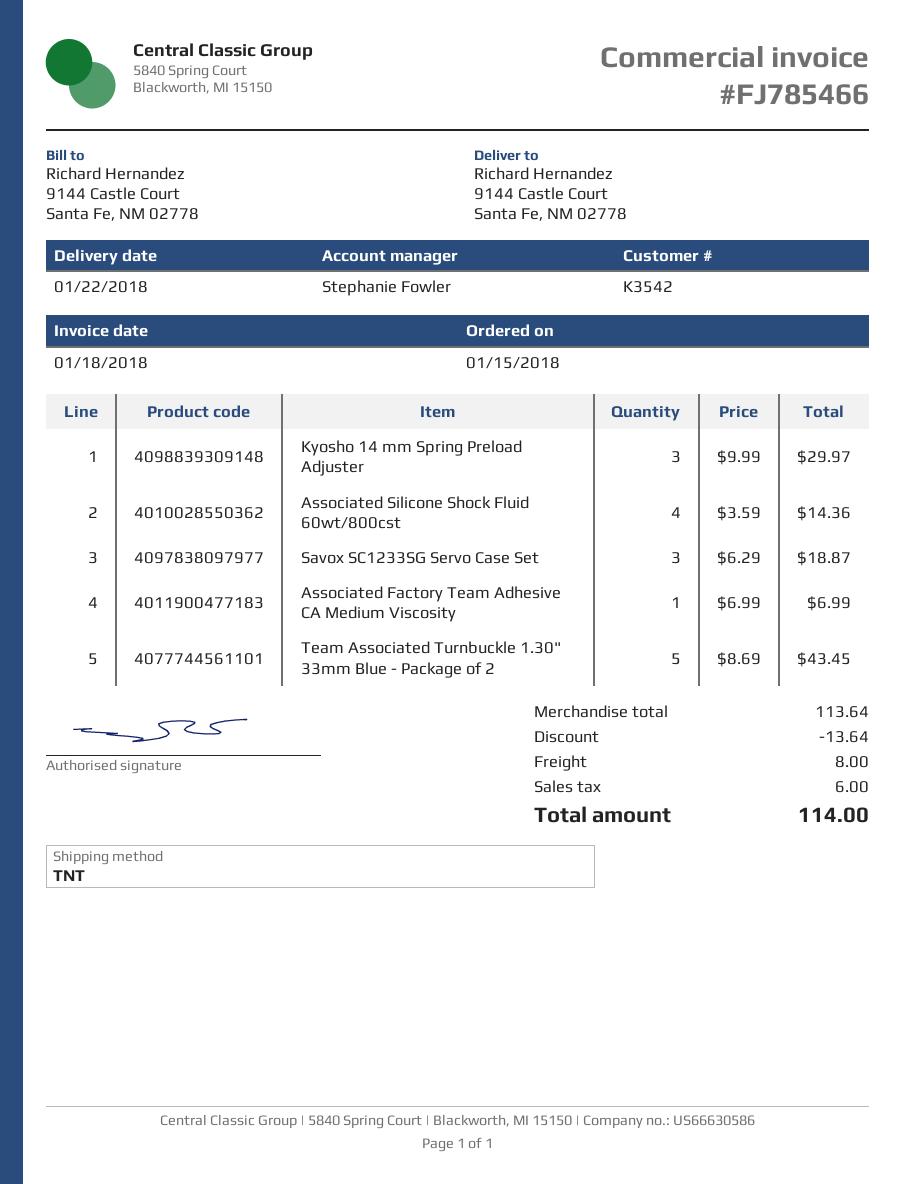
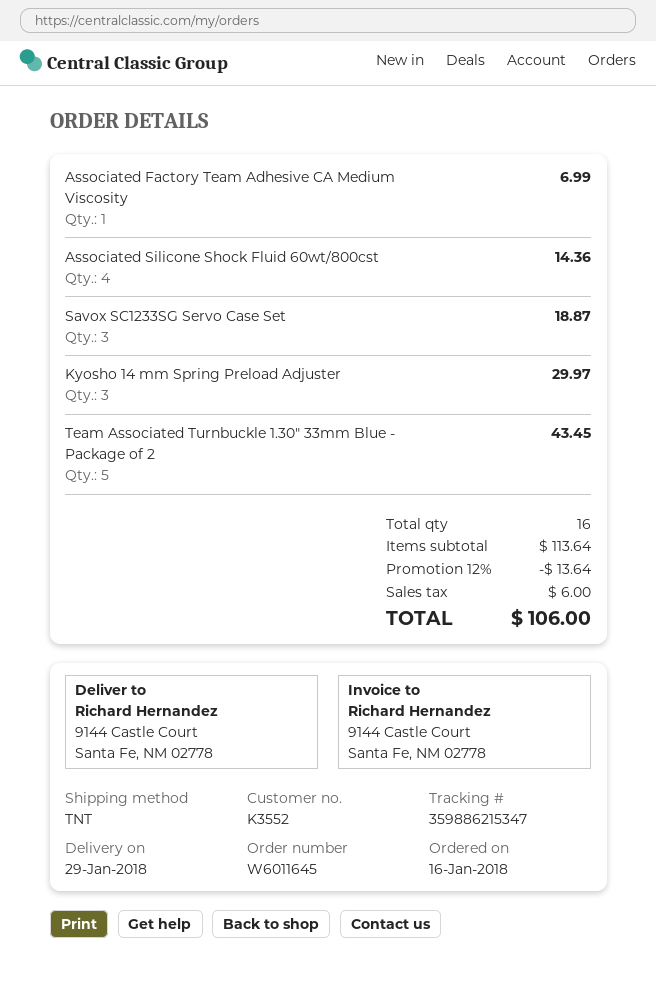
order date: 2018-01-15 -> 2018-01-16
delivery date: 2018-01-22 -> 2018-01-29
customer number: K3542 -> K3552
shipping: 8.00 -> none
total: 114.00 -> 106.00

